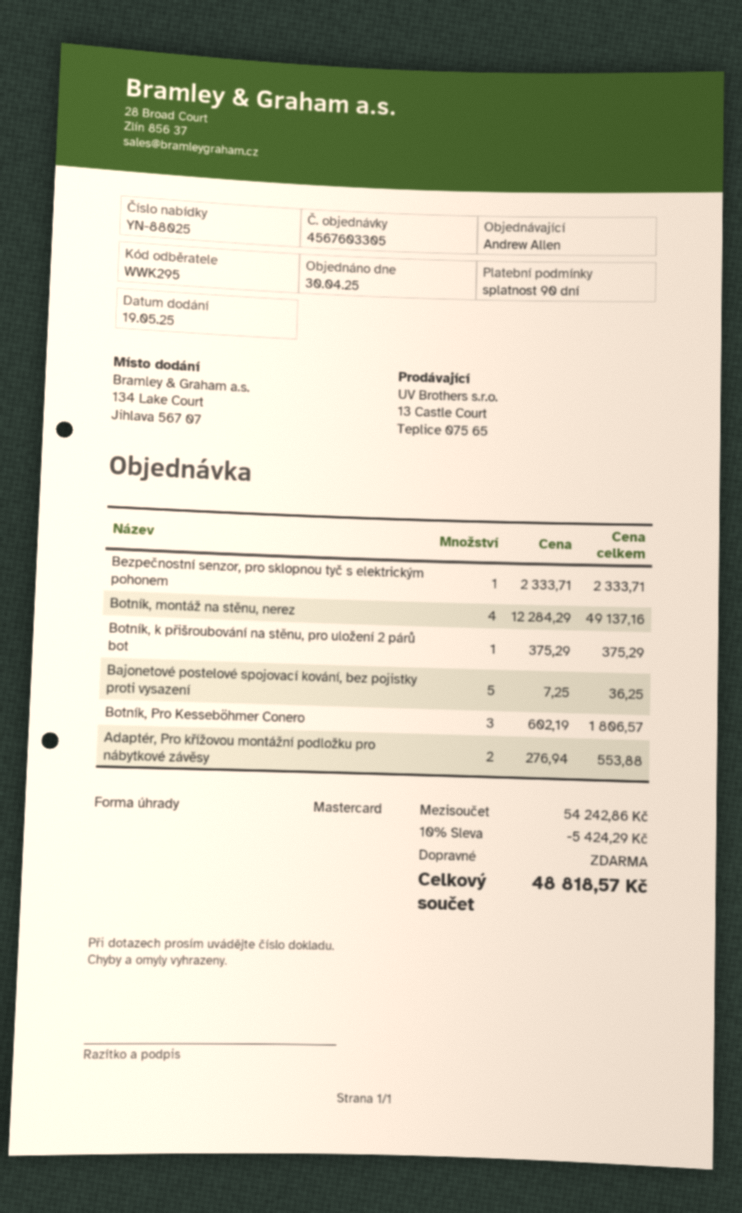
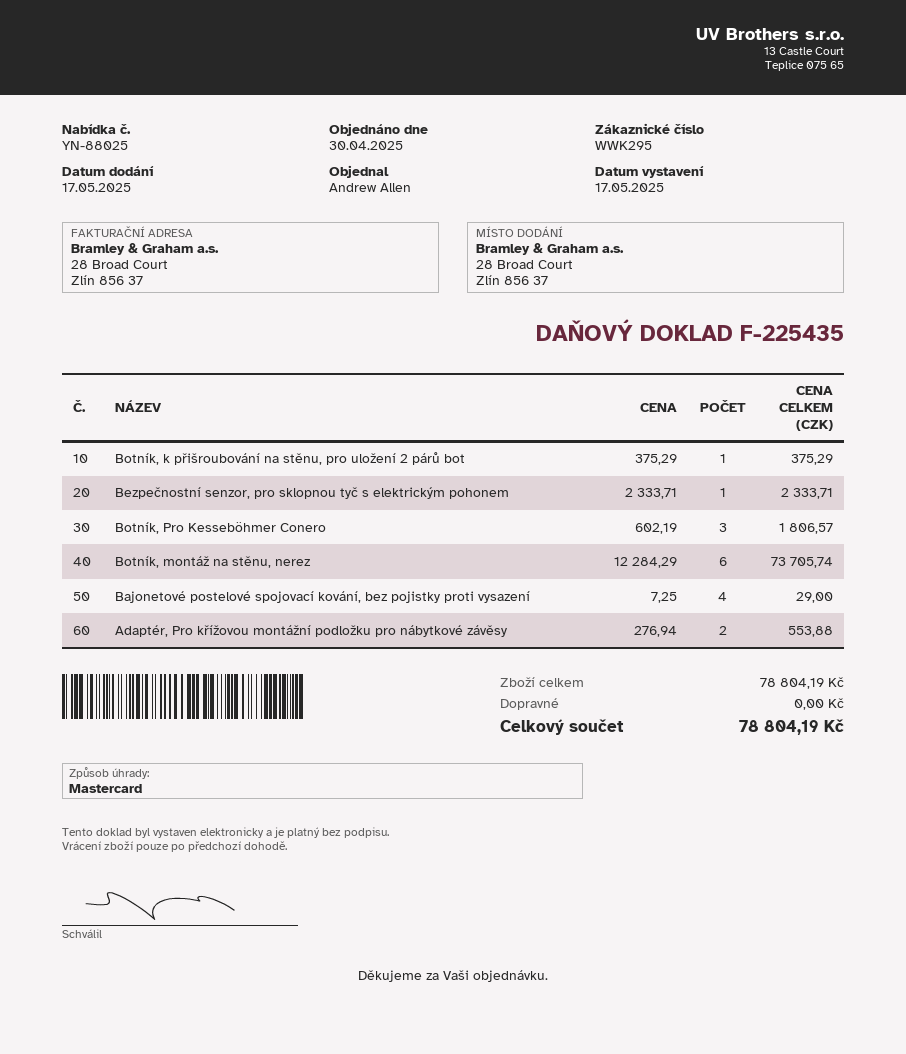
delivery date: 2025-05-19 -> 2025-05-17
ship to: 134 Lake Court, Jihlava 567 07 -> 28 Broad Court, Zlín 856 37
Botník, montáž na stěnu, nerez: 4 x 12284.29 = 49137.16 -> 6 x 12284.29 = 73705.74
Bajonetové postelové spojovací kování, bez pojistky proti vysazení: 5 x 7.25 = 36.25 -> 4 x 7.25 = 29.00
subtotal: 54242.86 -> 78804.19
discount: 10% = 5424.29 -> none
total: 48818.57 -> 78804.19

